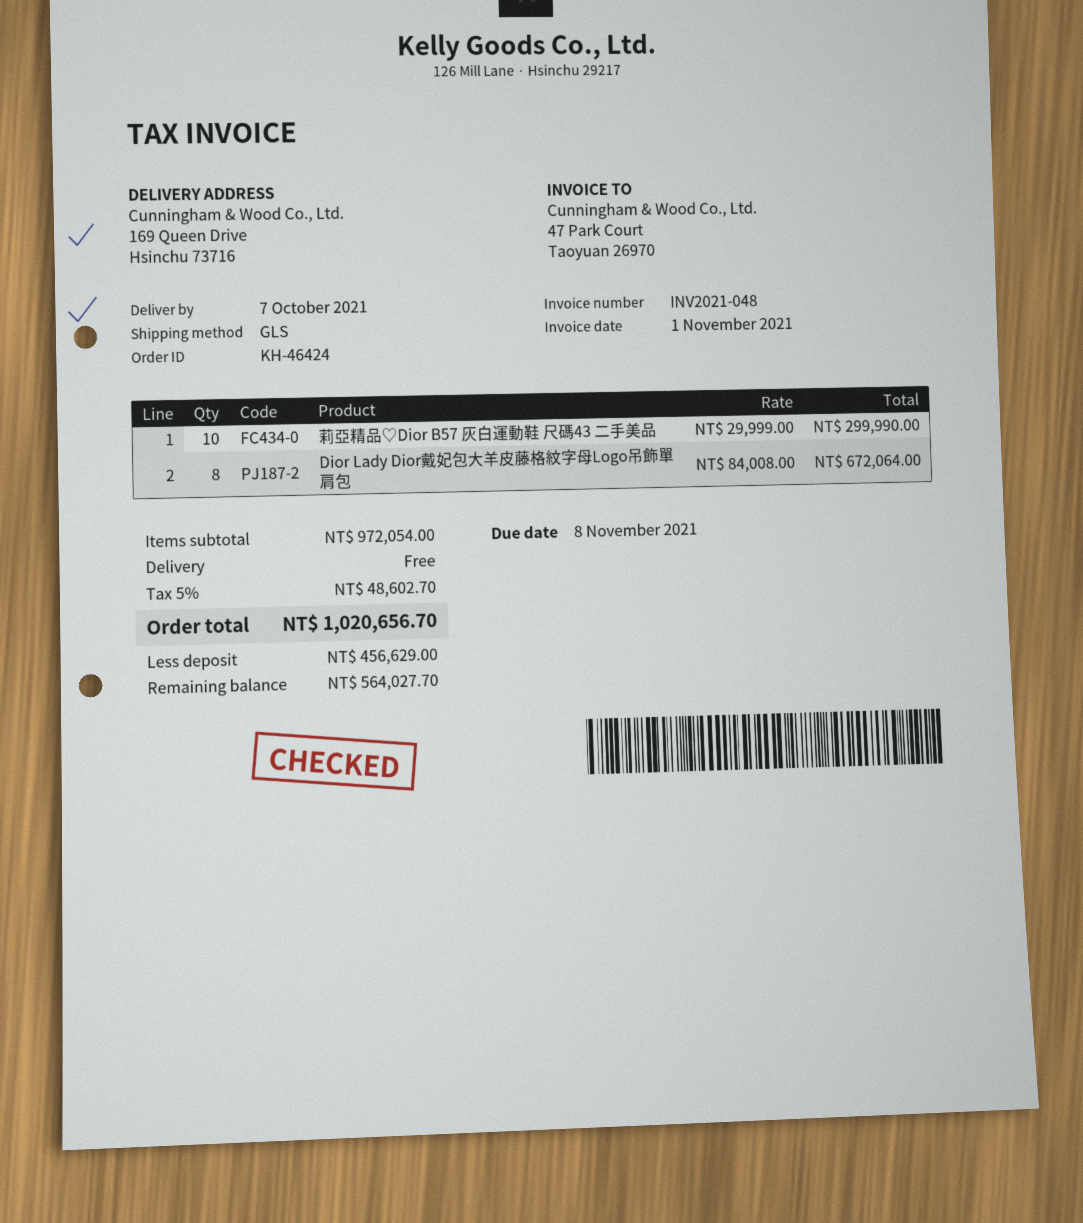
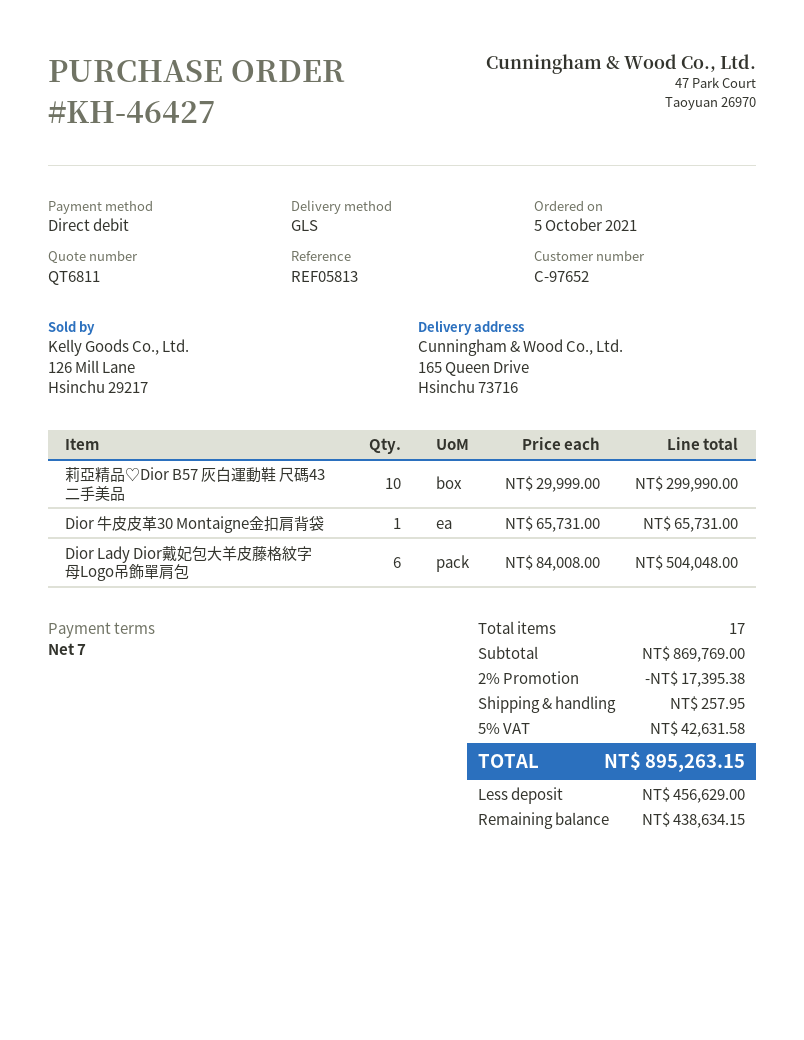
order number: KH-46424 -> KH-46427
ship to: 169 Queen Drive, Hsinchu 73716 -> 165 Queen Drive, Hsinchu 73716
Dior Lady Dior戴妃包大羊皮藤格紋字母Logo吊飾單肩包: 8 x 84008.00 = 672064.00 -> 6 x 84008.00 = 504048.00
Dior 牛皮皮革30 Montaigne金扣肩背袋: none -> 1 x 65731.00 = 65731.00
subtotal: 972054.00 -> 869769.00
discount: none -> 2% = 17395.38
shipping: 0.00 -> 257.95
tax: 5% = 48602.70 -> 5% = 42631.58
total: 1020656.70 -> 895263.15
balance: 564027.70 -> 438634.15

